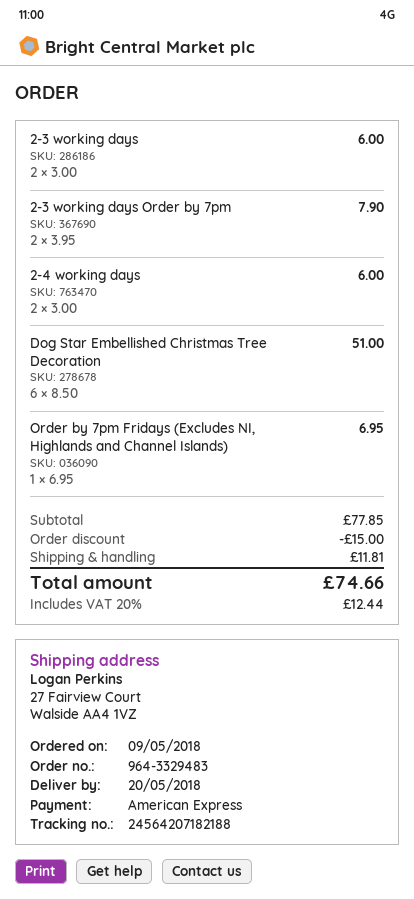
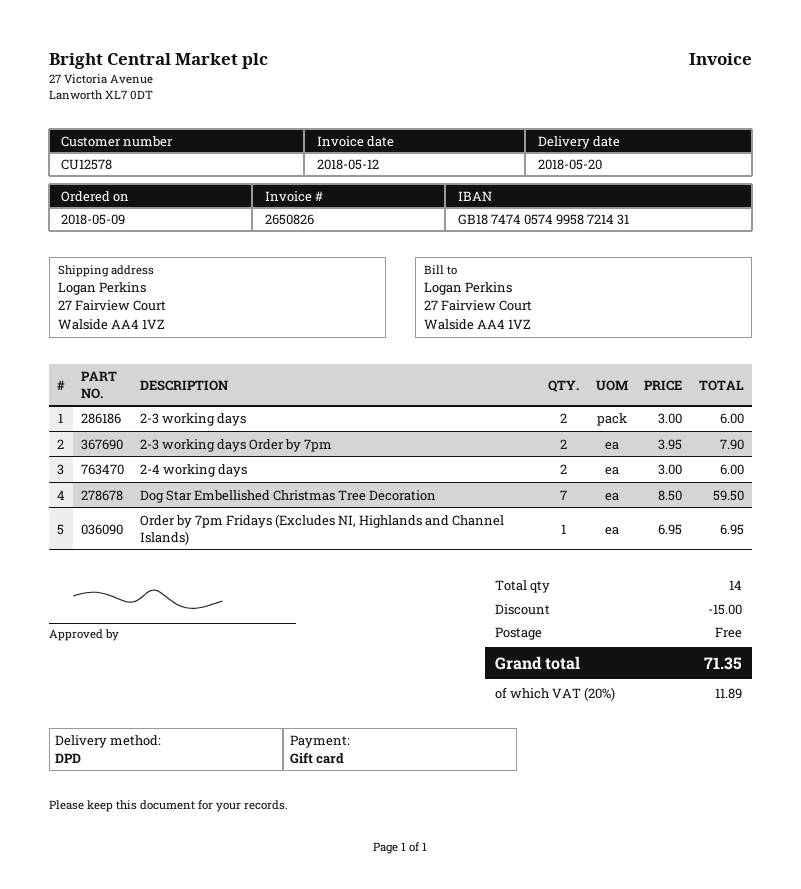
payment method: American Express -> gift card
Dog Star Embellished Christmas Tree Decoration: 6 x 8.50 = 51.00 -> 7 x 8.50 = 59.50
shipping: 11.81 -> 0.00
tax: 20% = 12.44 -> 20% = 11.89
total: 74.66 -> 71.35

